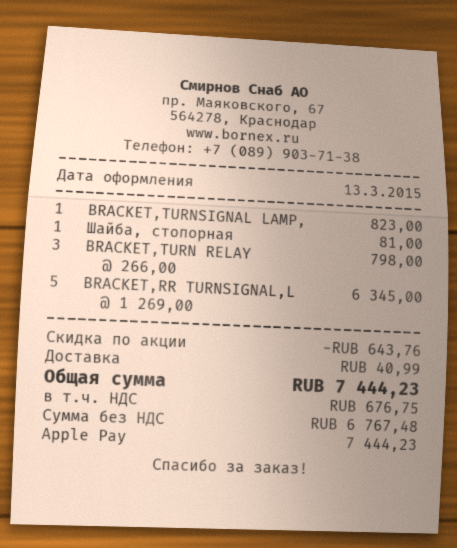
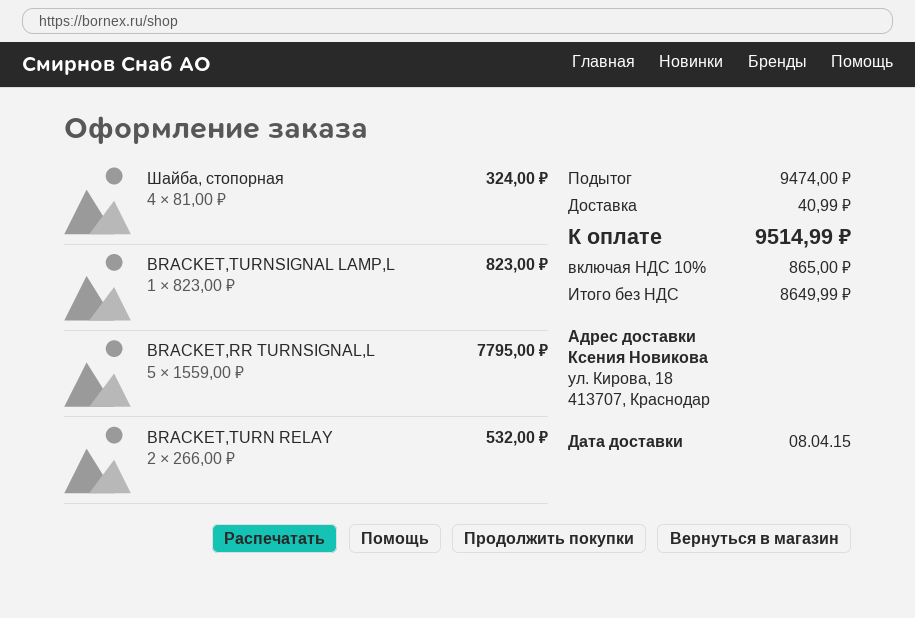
Шайба, стопорная: 1 x 81.00 = 81.00 -> 4 x 81.00 = 324.00
BRACKET,TURN RELAY: 3 x 266.00 = 798.00 -> 2 x 266.00 = 532.00
BRACKET,RR TURNSIGNAL,L: 5 x 1269.00 = 6345.00 -> 5 x 1559.00 = 7795.00
discount: 643.76 -> none
net: 6767.48 -> 8649.99
tax: 676.75 -> 865.00
total: 7444.23 -> 9514.99

